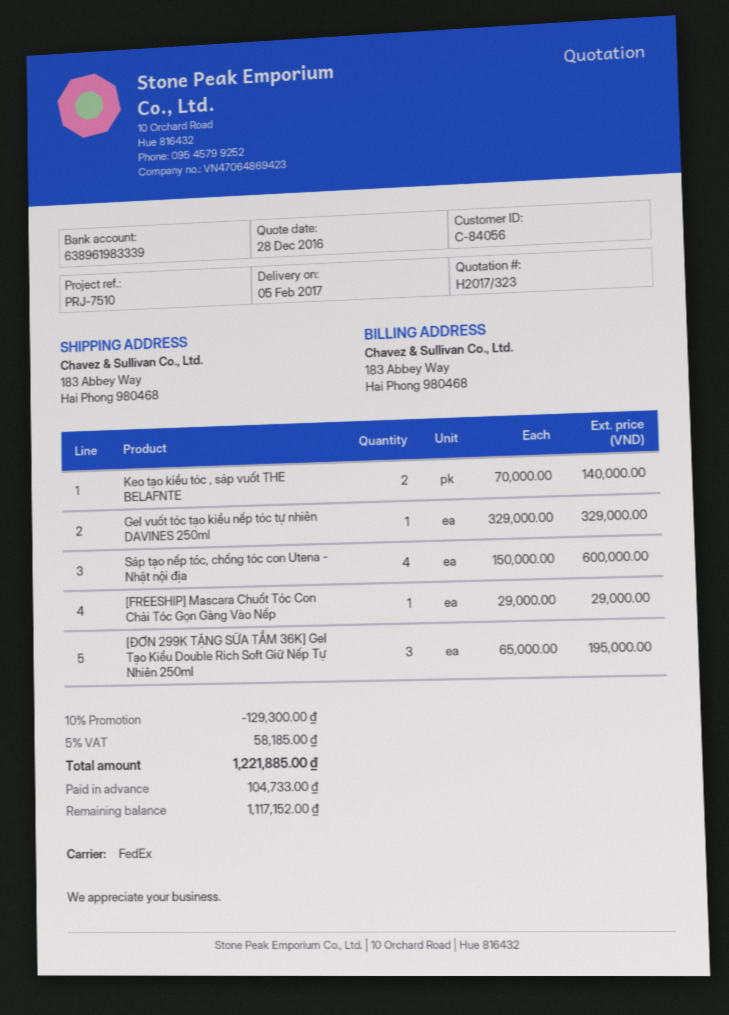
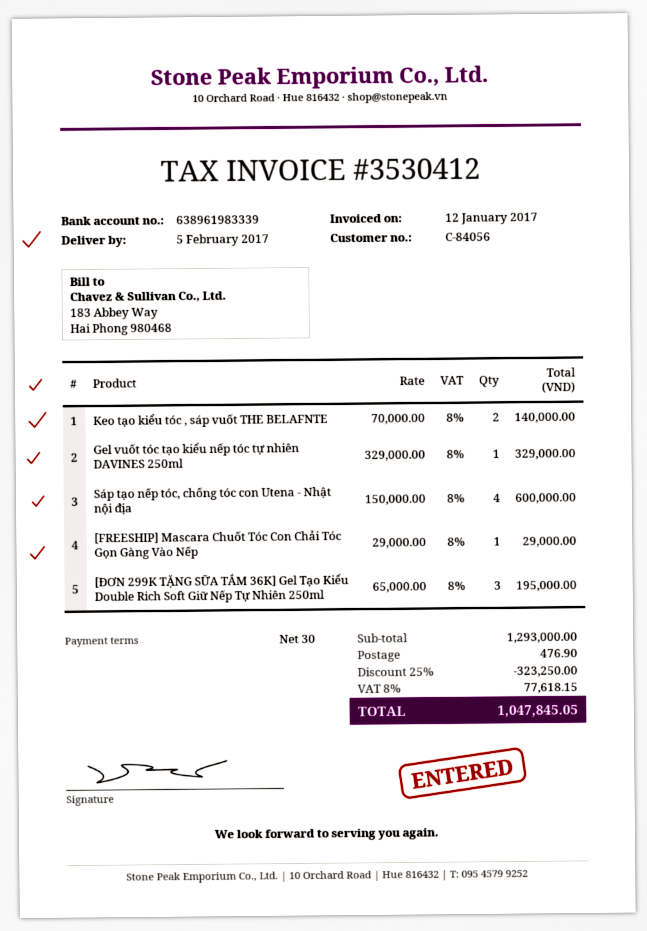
discount: 10% = 129300.00 -> 25% = 323250.00
shipping: none -> 476.90
tax: 5% = 58185.00 -> 8% = 77618.15
total: 1221885.00 -> 1047845.05

